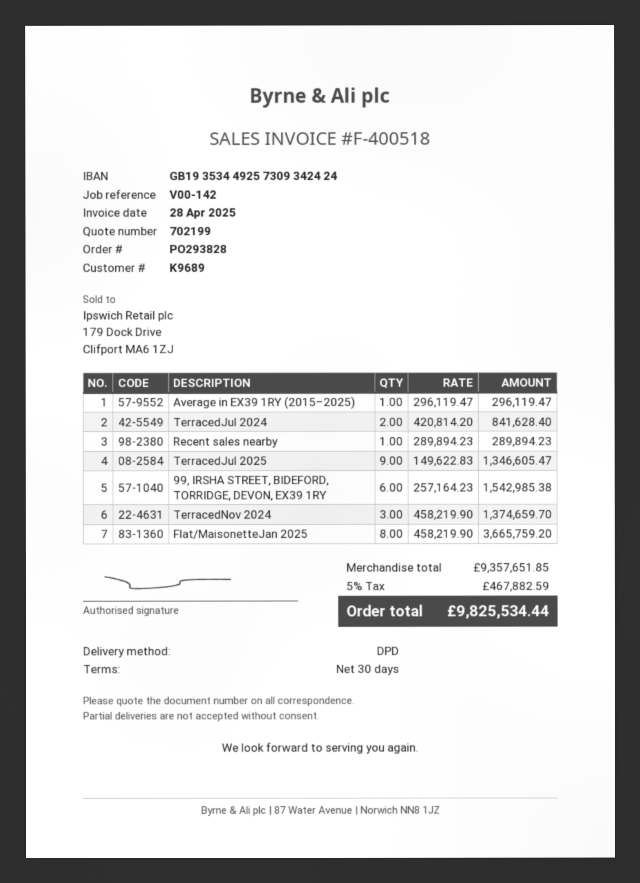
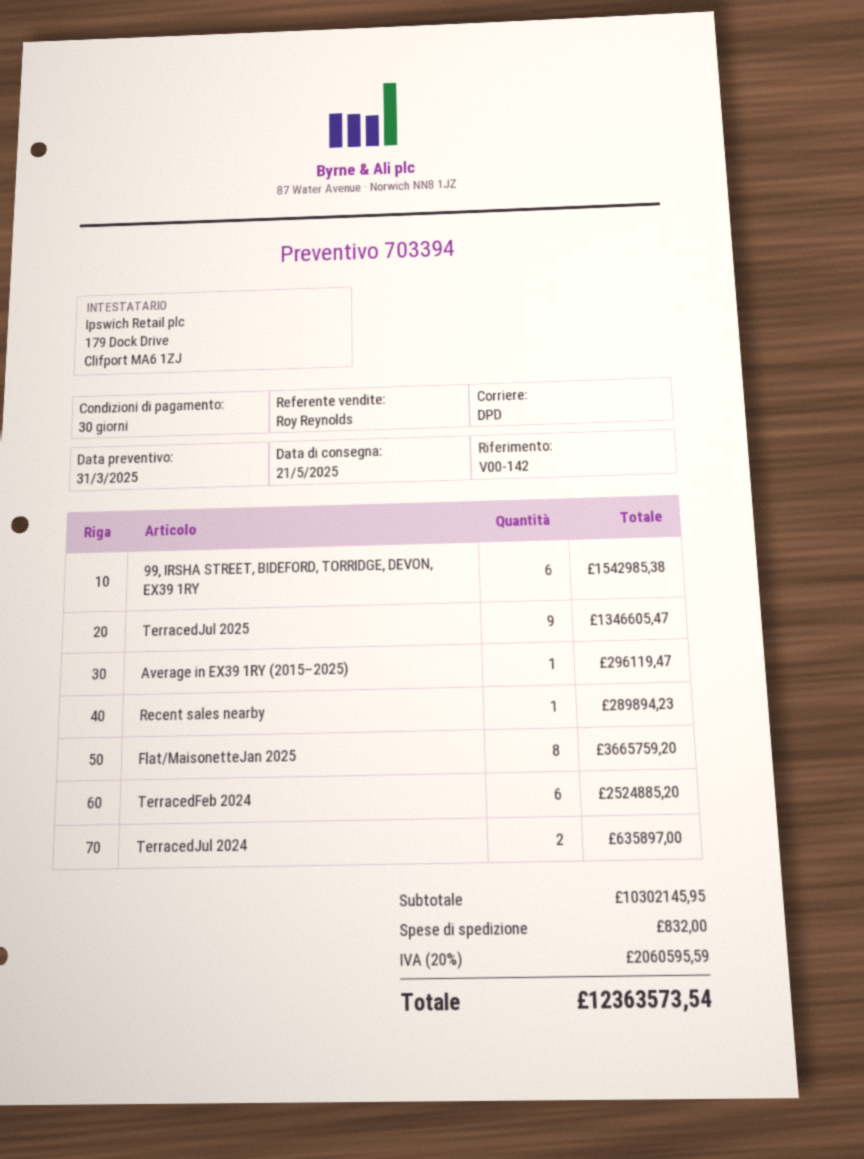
quote number: 702199 -> 703394
TerracedJul 2024: 2 for 841628.40 -> 2 for 635897.00
TerracedNov 2024: 3 for 1374659.70 -> none
TerracedFeb 2024: none -> 6 for 2524885.20
subtotal: 9357651.85 -> 10302145.95
shipping: none -> 832.00
tax: 5% = 467882.59 -> 20% = 2060595.59
total: 9825534.44 -> 12363573.54

